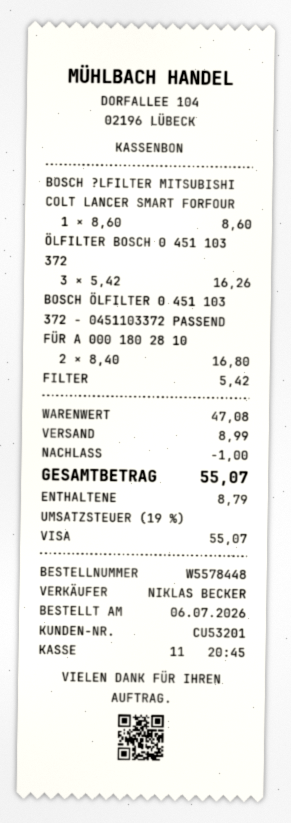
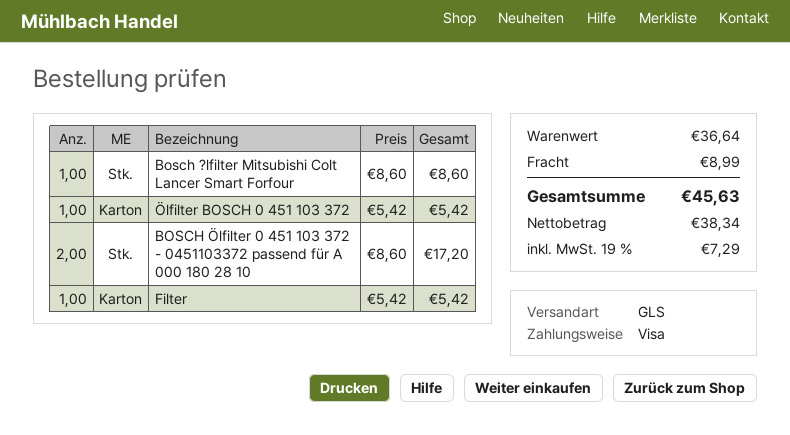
ÖLFILTER BOSCH 0 451 103 372: 3 x 5.42 = 16.26 -> 1 x 5.42 = 5.42
BOSCH ÖLFILTER 0 451 103 372 - 0451103372 PASSEND FÜR A 000 180 28 10: 2 x 8.40 = 16.80 -> 2 x 8.60 = 17.20
subtotal: 47.08 -> 36.64
discount: 1.00 -> none
tax: 19% = 8.79 -> 19% = 7.29
total: 55.07 -> 45.63

